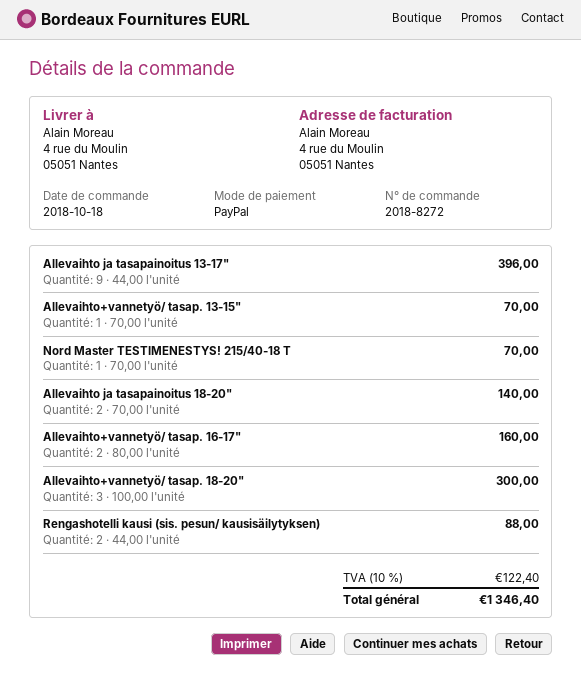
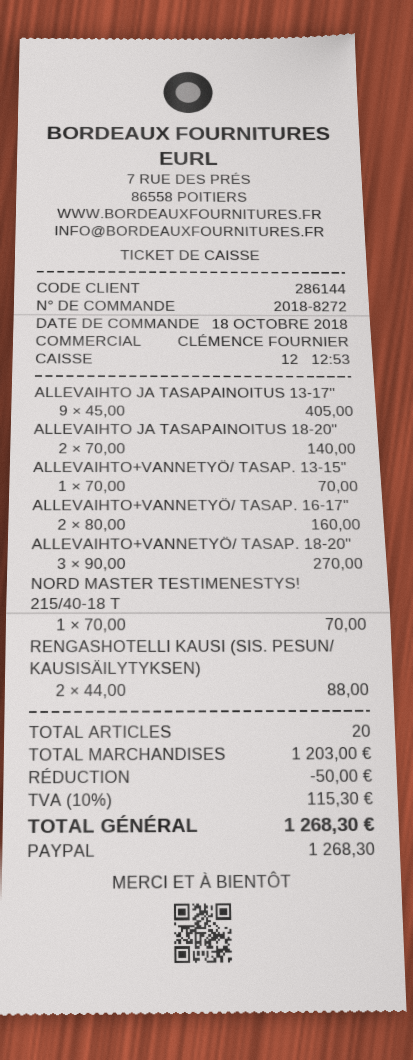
Allevaihto ja tasapainoitus 13-17": 9 x 44.00 = 396.00 -> 9 x 45.00 = 405.00
Allevaihto+vannetyö/ tasap. 18-20": 3 x 100.00 = 300.00 -> 3 x 90.00 = 270.00
discount: none -> 50.00
tax: 10% = 122.40 -> 10% = 115.30
total: 1346.40 -> 1268.30

